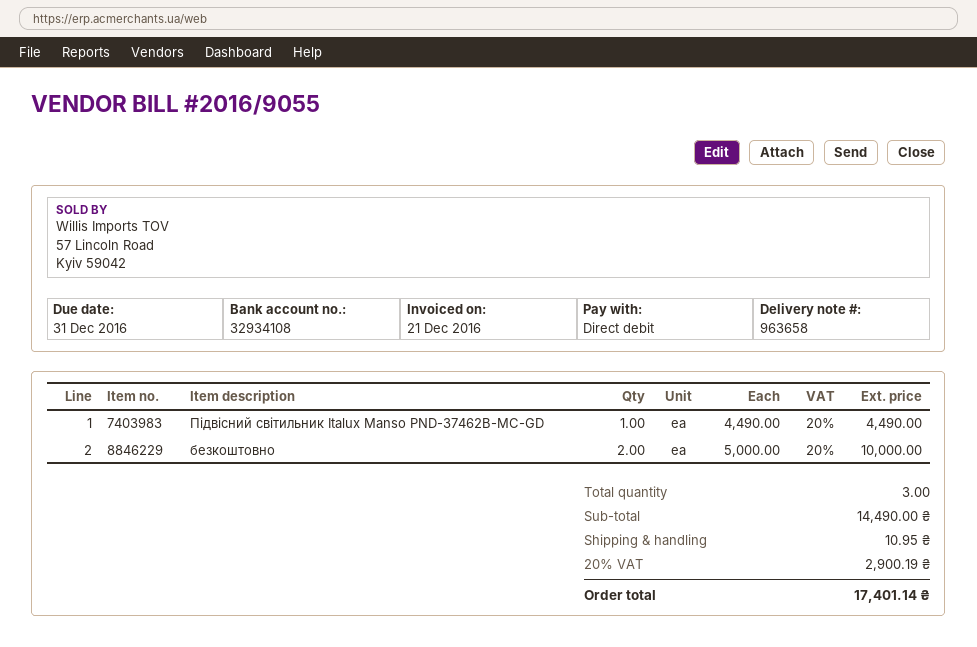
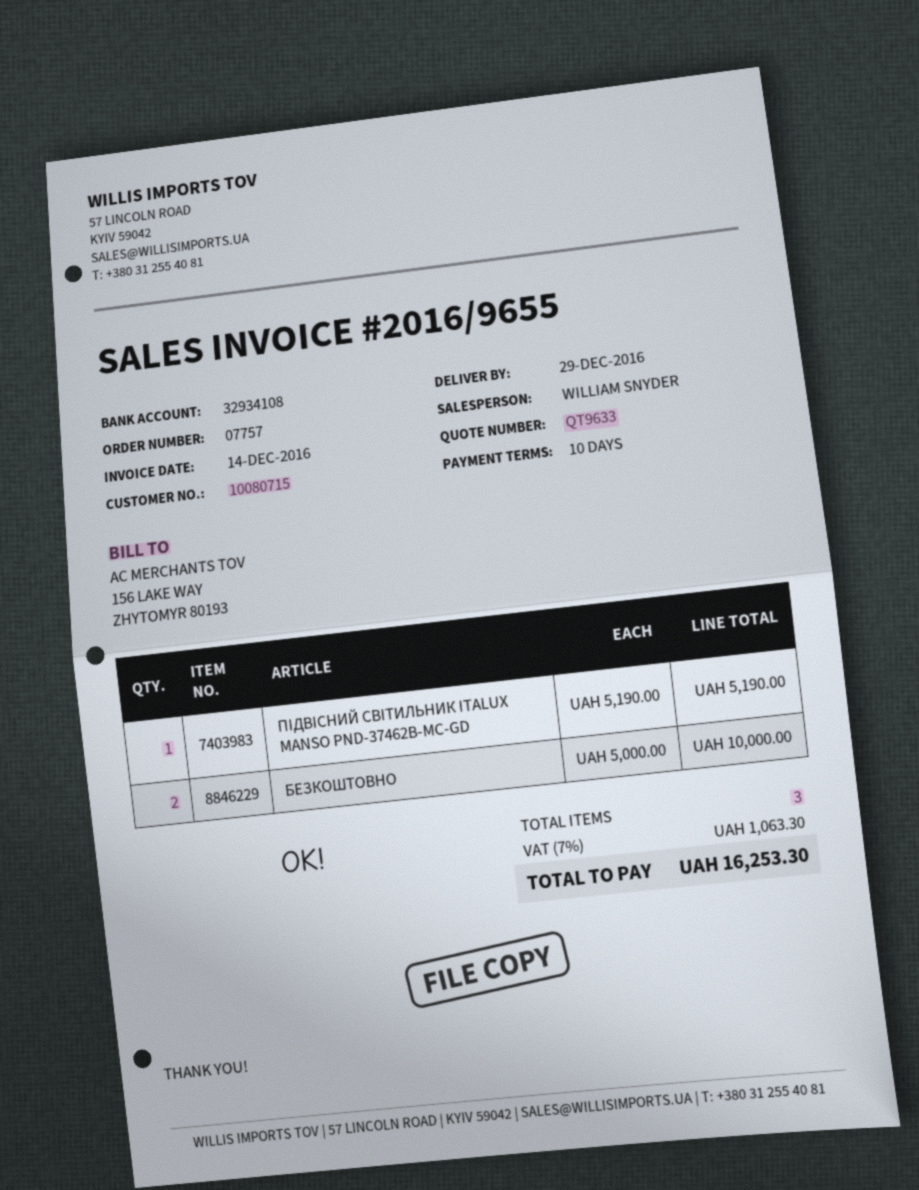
invoice number: 2016/9055 -> 2016/9655
invoice date: 2016-12-21 -> 2016-12-14
Підвісний світильник Italux Manso PND-37462B-MC-GD: 1 x 4490.00 = 4490.00 -> 1 x 5190.00 = 5190.00
shipping: 10.95 -> none
tax: 20% = 2900.19 -> 7% = 1063.30
total: 17401.14 -> 16253.30

